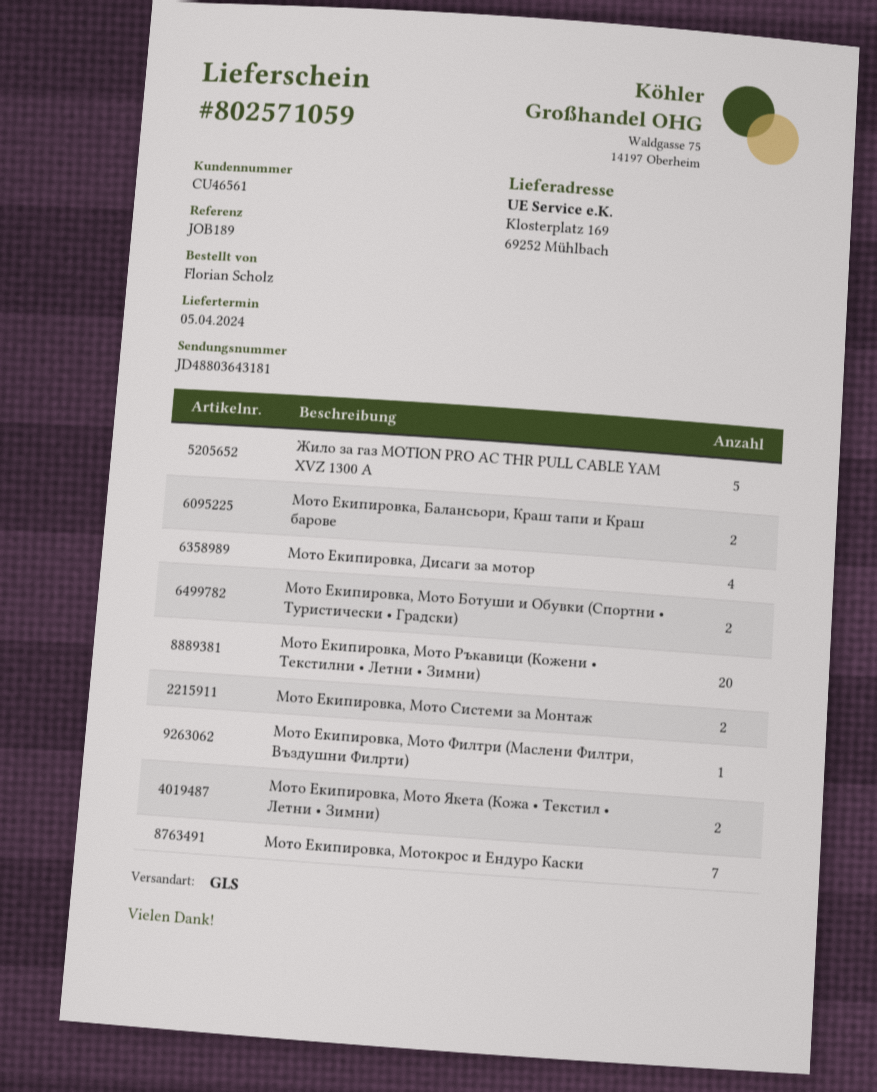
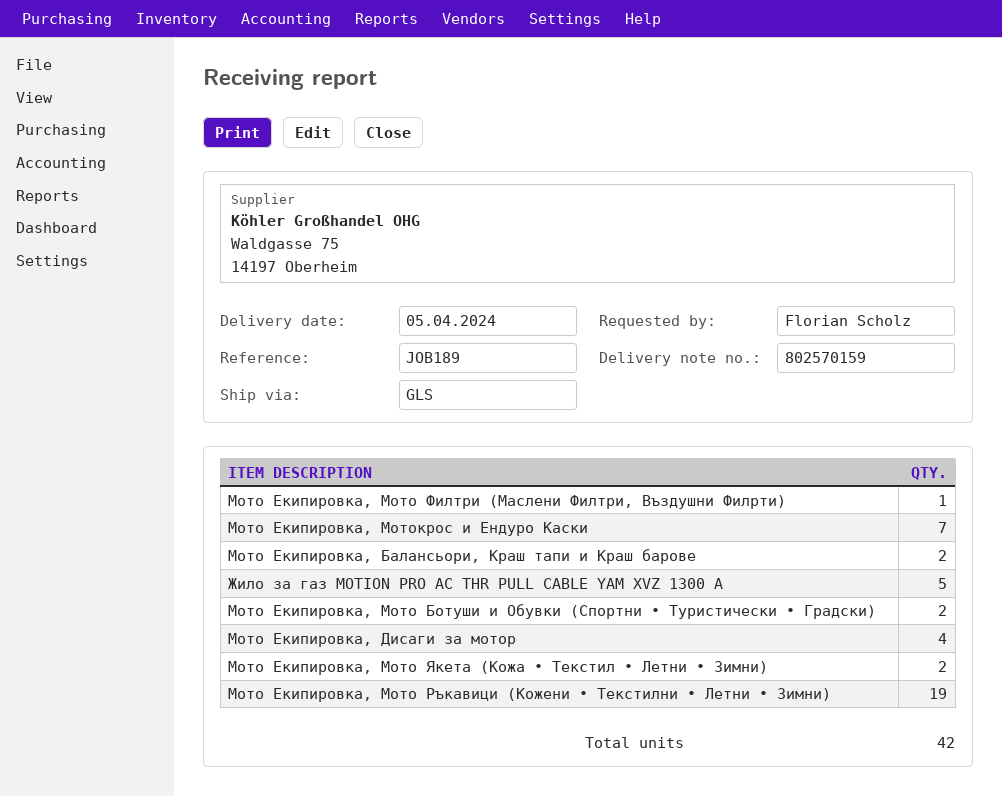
delivery note number: 802571059 -> 802570159
Мото Екипировка, Мото Ръкавици (Кожени • Текстилни • Летни • Зимни): 20 -> 19
Мото Екипировка, Мото Системи за Монтаж: 2 -> none

